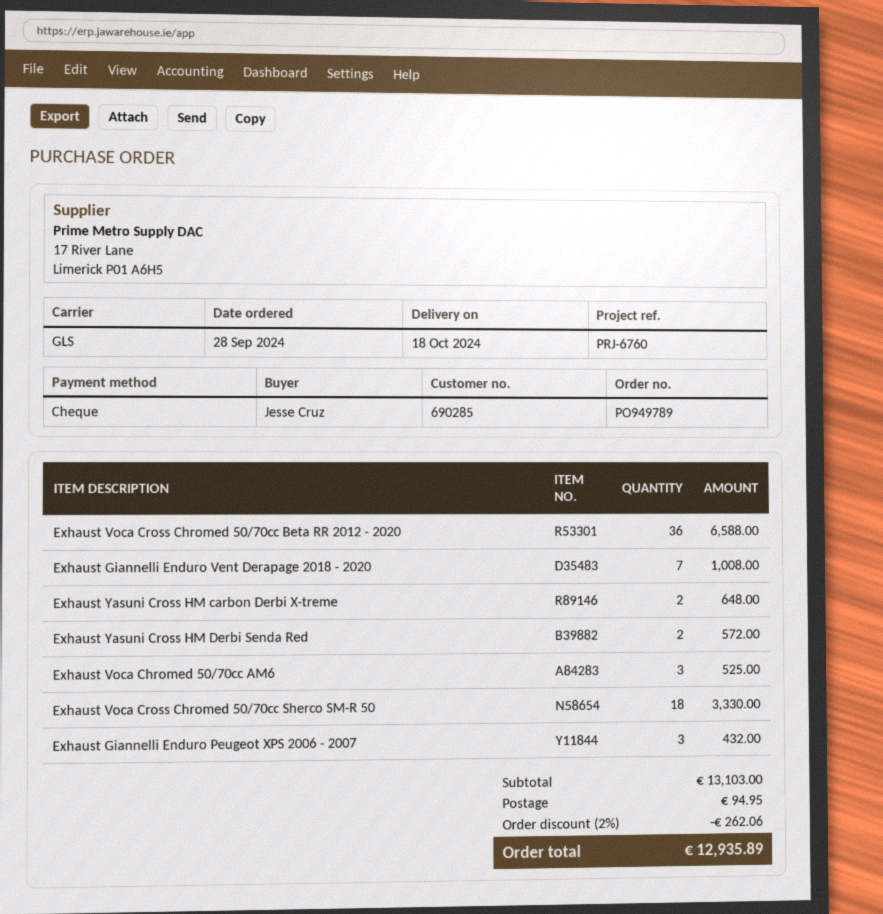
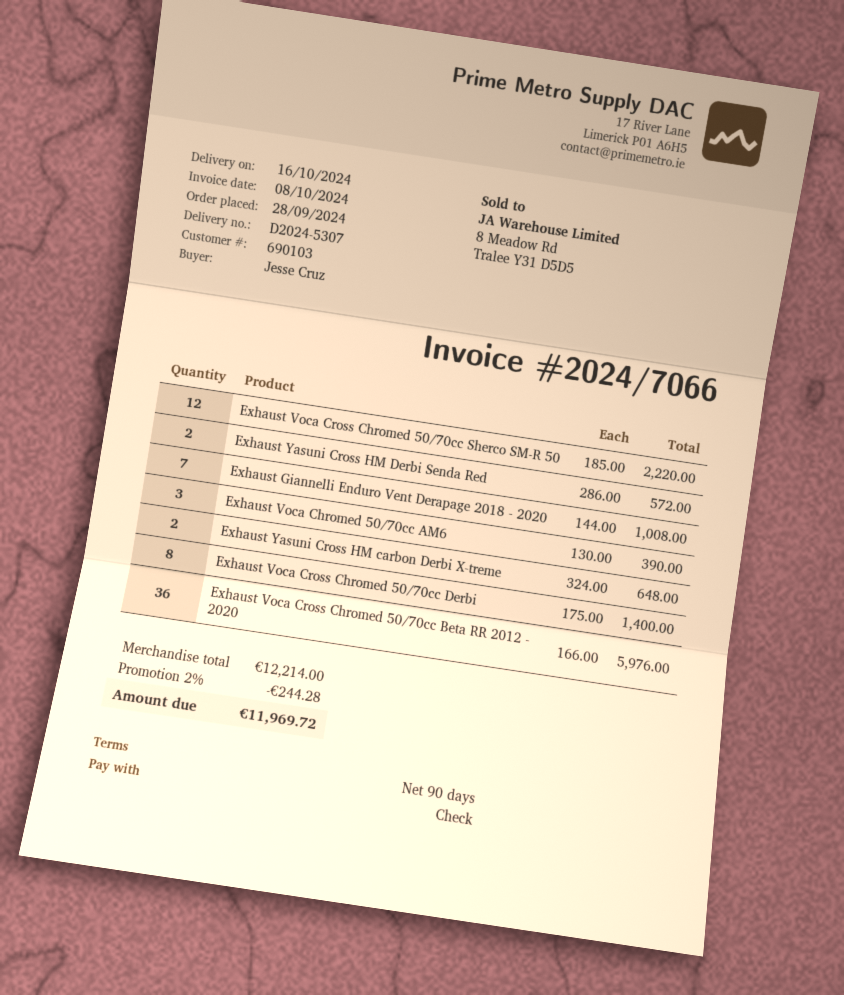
delivery date: 2024-10-18 -> 2024-10-16
customer number: 690285 -> 690103
Exhaust Voca Cross Chromed 50/70cc Beta RR 2012 - 2020: 36 for 6588.00 -> 36 for 5976.00
Exhaust Voca Chromed 50/70cc AM6: 3 for 525.00 -> 3 for 390.00
Exhaust Voca Cross Chromed 50/70cc Sherco SM-R 50: 18 for 3330.00 -> 12 for 2220.00
Exhaust Giannelli Enduro Peugeot XPS 2006 - 2007: 3 for 432.00 -> none
Exhaust Voca Cross Chromed 50/70cc Derbi: none -> 8 for 1400.00
subtotal: 13103.00 -> 12214.00
discount: 2% = 262.06 -> 2% = 244.28
shipping: 94.95 -> none
total: 12935.89 -> 11969.72

